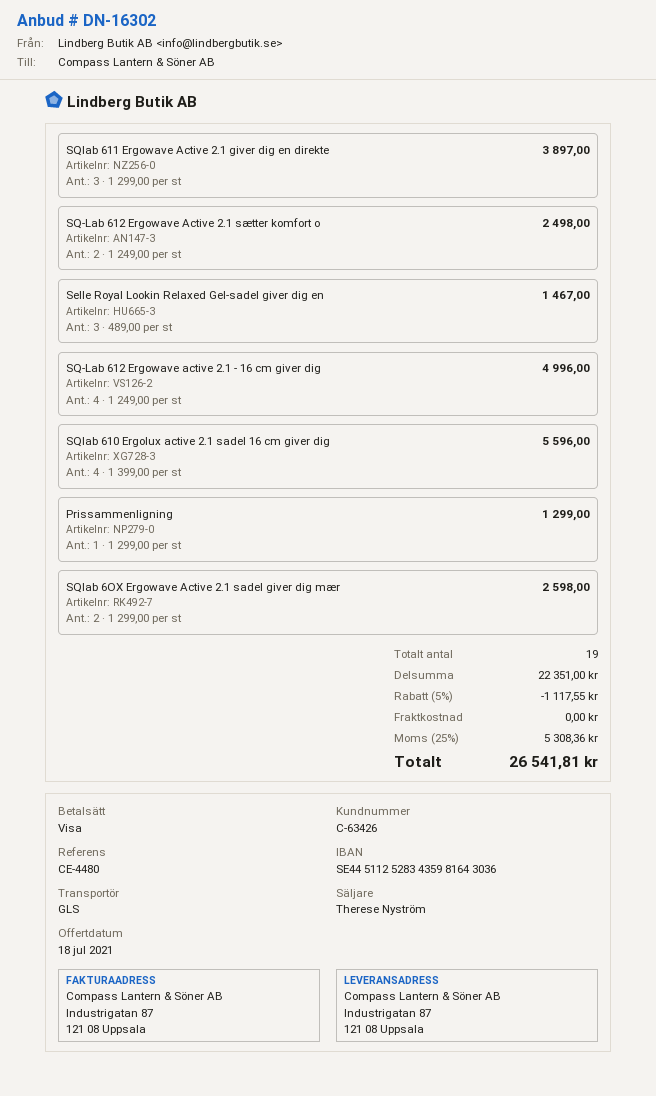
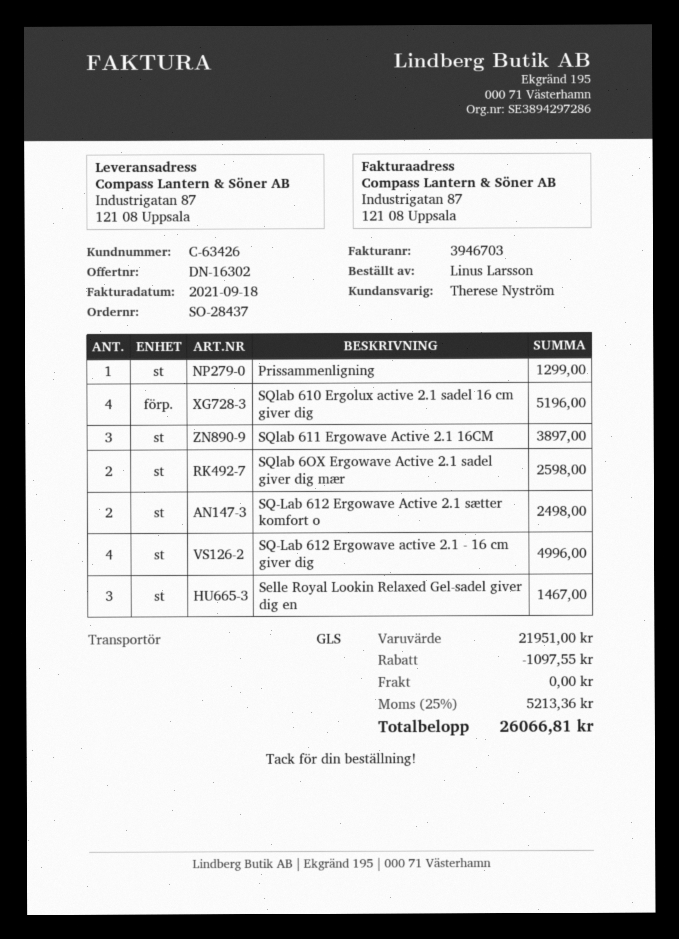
SQlab 611 Ergowave Active 2.1 giver dig en direkte: 3 for 3897.00 -> none
SQlab 610 Ergolux active 2.1 sadel 16 cm giver dig: 4 for 5596.00 -> 4 for 5196.00
SQlab 611 Ergowave Active 2.1 16CM: none -> 3 for 3897.00
subtotal: 22351.00 -> 21951.00
discount: 1117.55 -> 1097.55
tax: 25% = 5308.36 -> 25% = 5213.36
total: 26541.81 -> 26066.81

